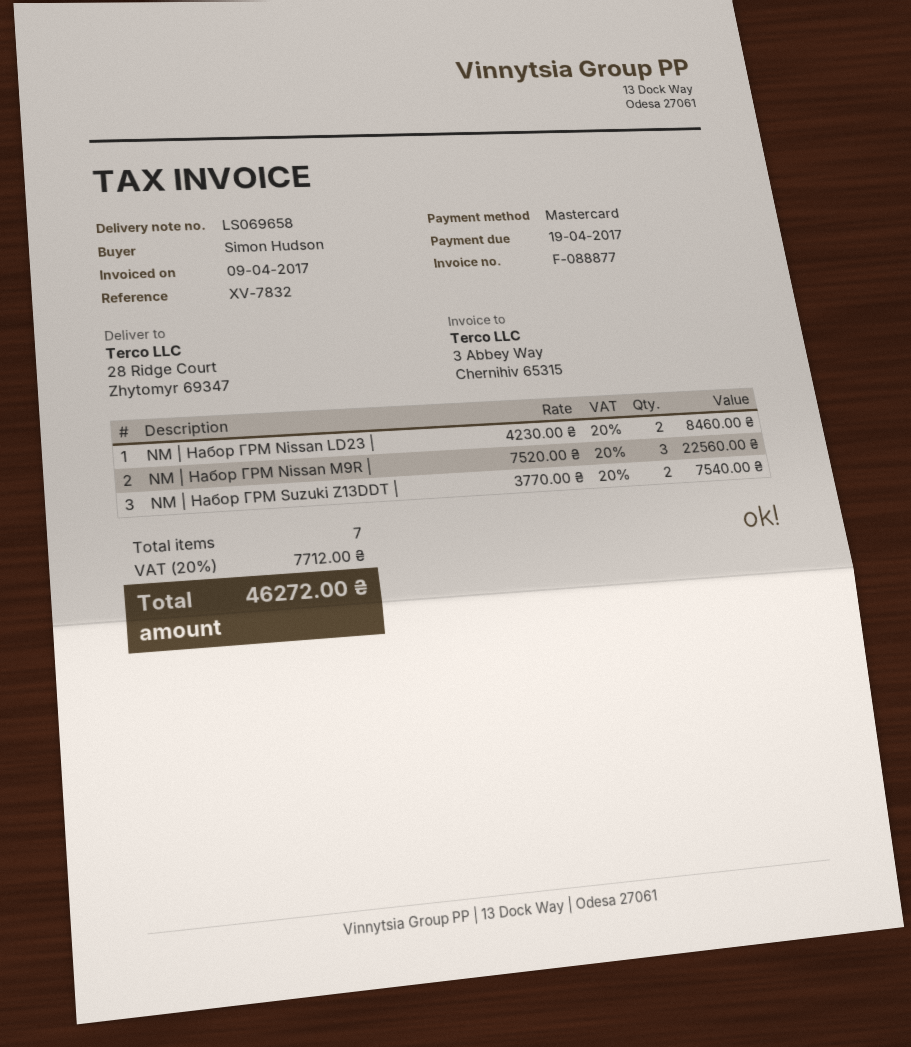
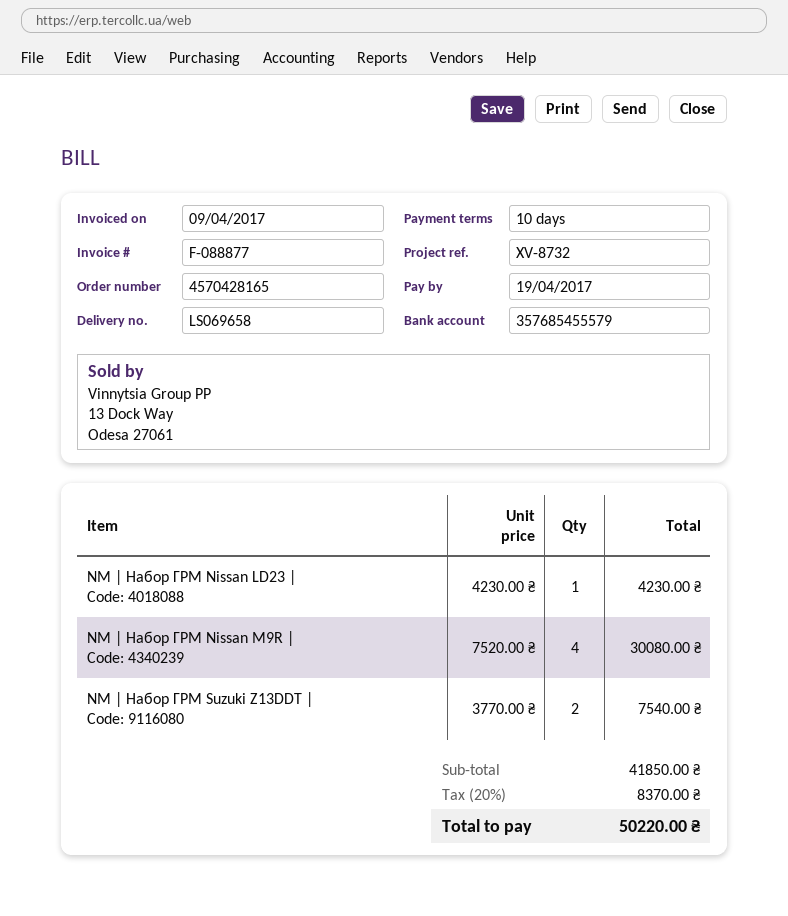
reference: XV-7832 -> XV-8732
NM | Набор ГРМ Nissan LD23 |: 2 x 4230.00 = 8460.00 -> 1 x 4230.00 = 4230.00
NM | Набор ГРМ Nissan M9R |: 3 x 7520.00 = 22560.00 -> 4 x 7520.00 = 30080.00
tax: 20% = 7712.00 -> 20% = 8370.00
total: 46272.00 -> 50220.00

